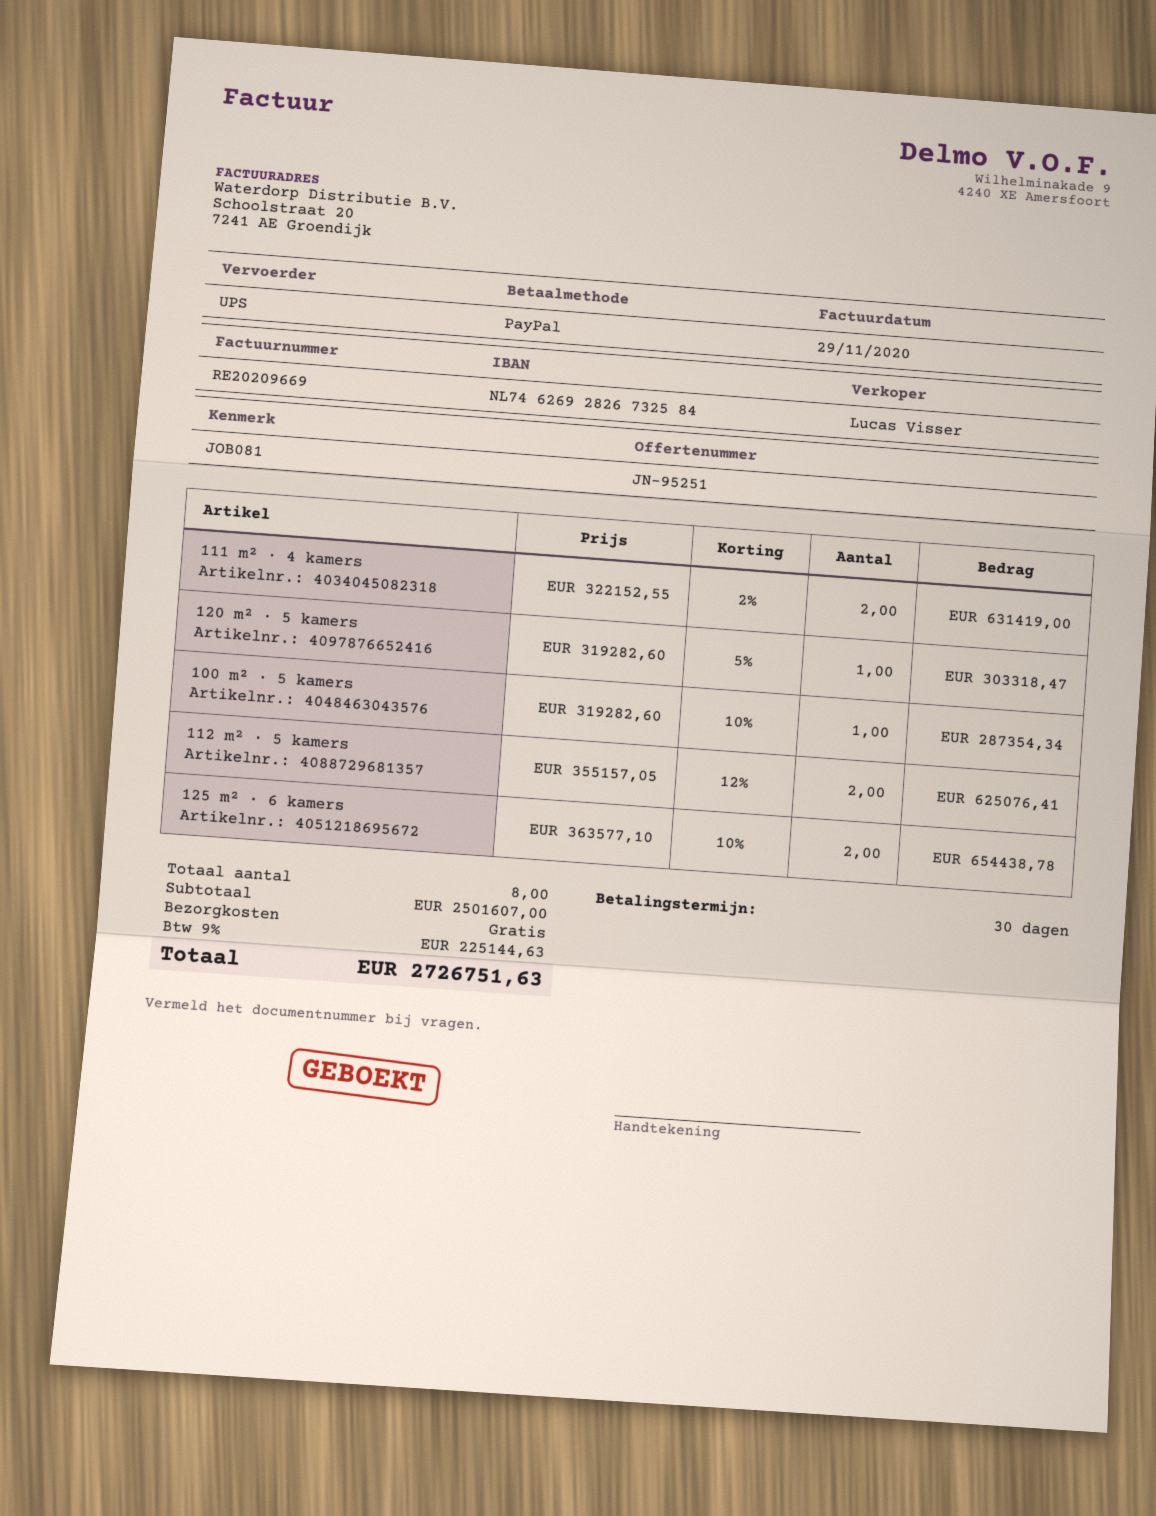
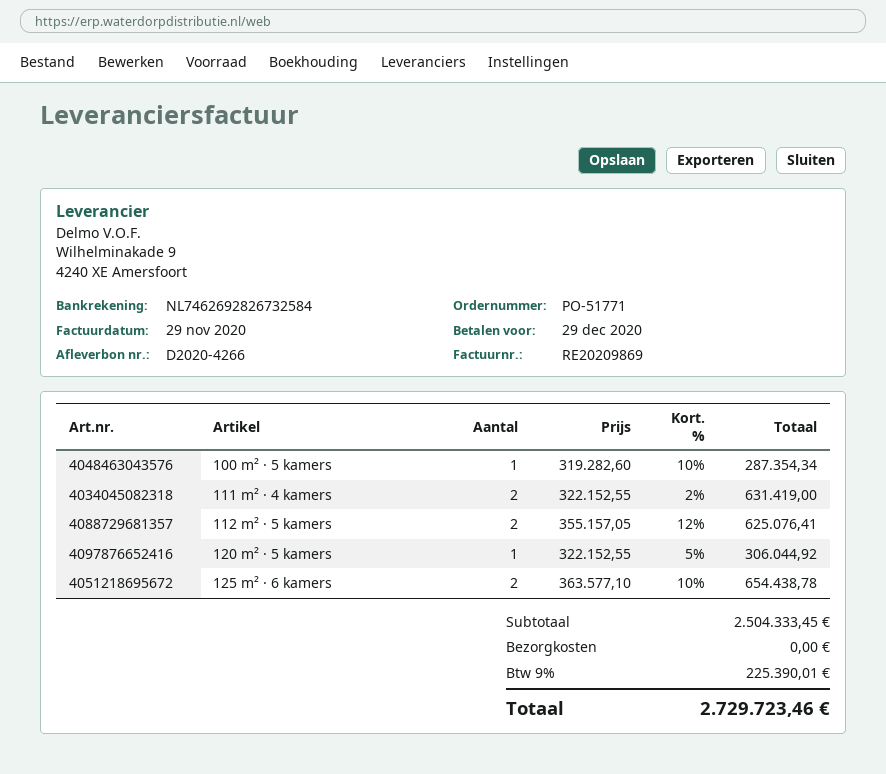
invoice number: RE20209669 -> RE20209869
120 m² · 5 kamers: 1 x 319282.60 - 5% = 303318.47 -> 1 x 322152.55 - 5% = 306044.92
subtotal: 2501607.00 -> 2504333.45
tax: 9% = 225144.63 -> 9% = 225390.01
total: 2726751.63 -> 2729723.46

